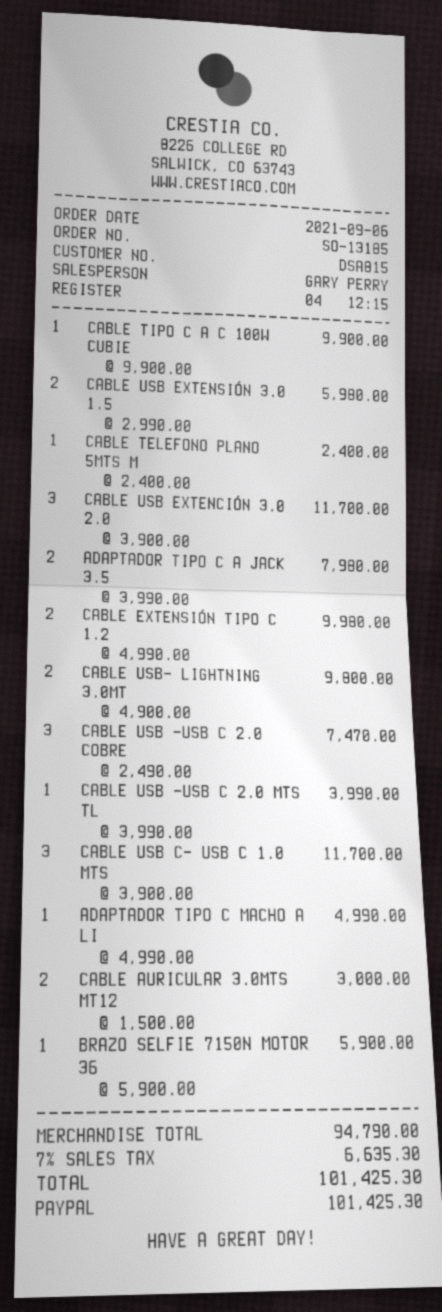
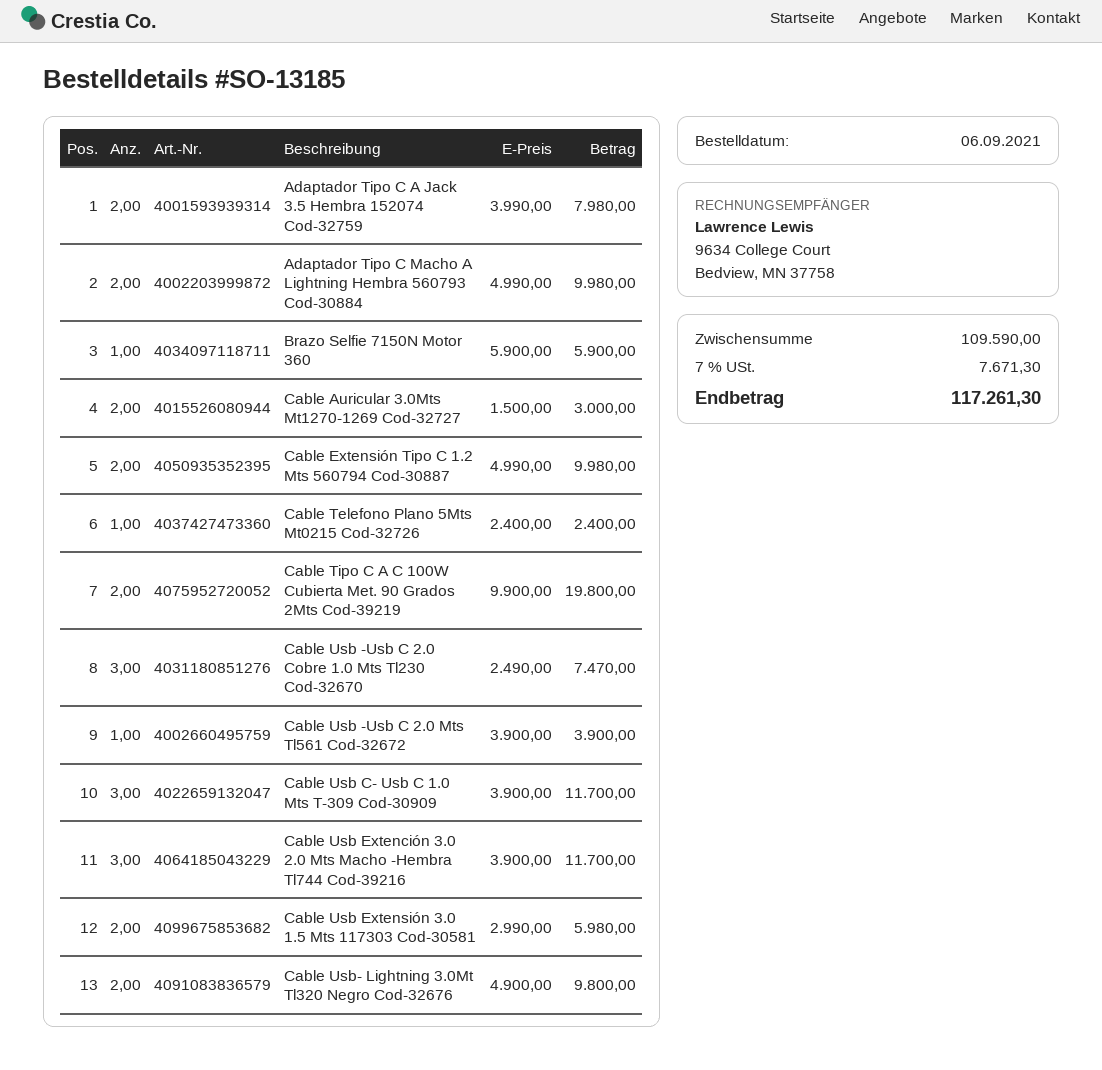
CABLE TIPO C A C 100W CUBIE: 1 x 9900.00 = 9900.00 -> 2 x 9900.00 = 19800.00
CABLE USB -USB C 2.0 MTS TL: 1 x 3990.00 = 3990.00 -> 1 x 3900.00 = 3900.00
ADAPTADOR TIPO C MACHO A LI: 1 x 4990.00 = 4990.00 -> 2 x 4990.00 = 9980.00
subtotal: 94790.00 -> 109590.00
tax: 7% = 6635.30 -> 7% = 7671.30
total: 101425.30 -> 117261.30

